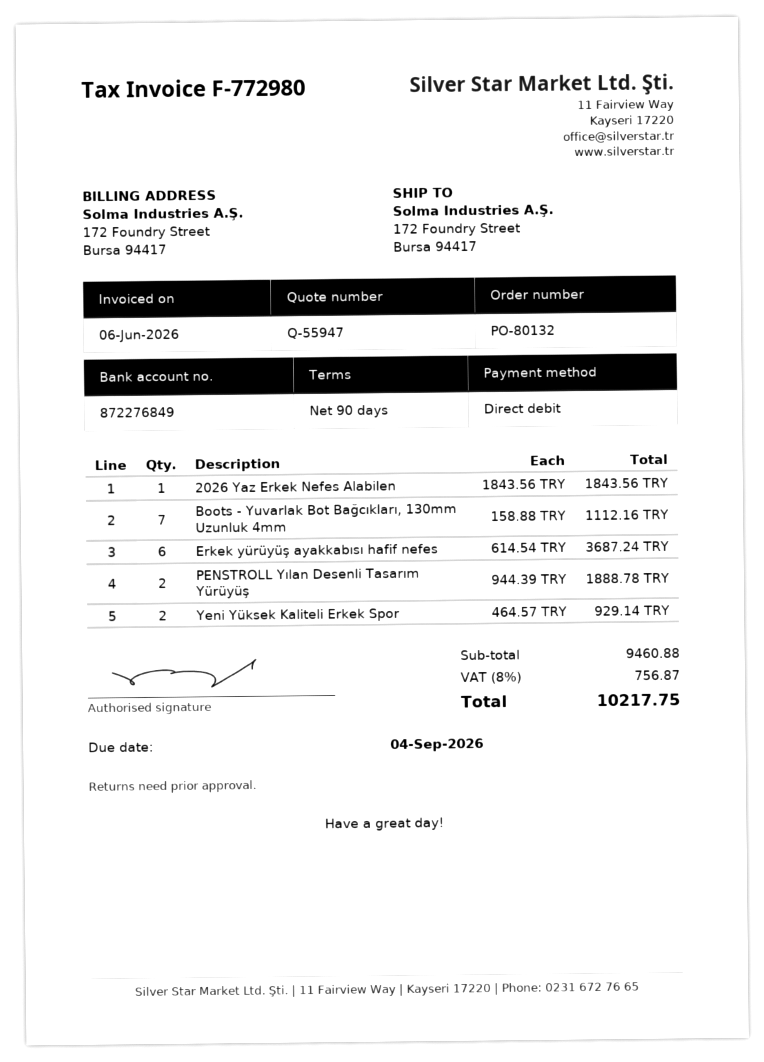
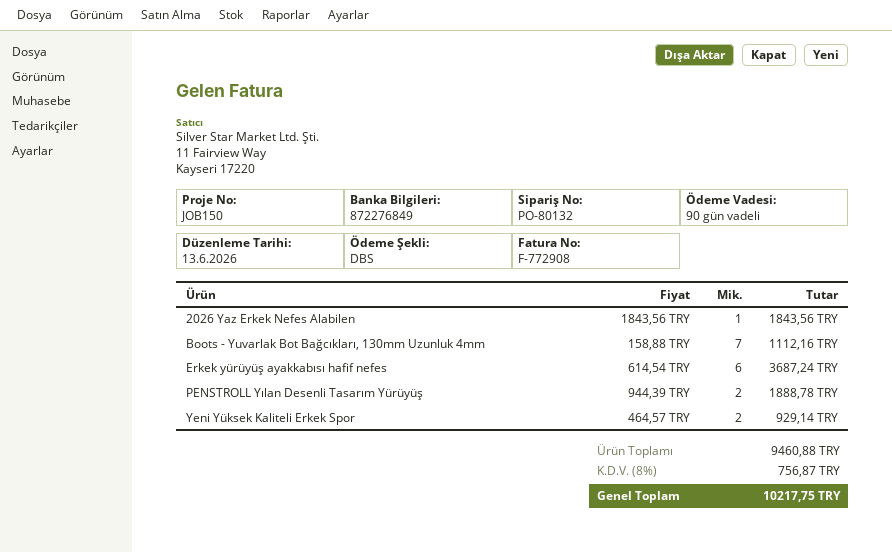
invoice number: F-772980 -> F-772908
invoice date: 2026-06-06 -> 2026-06-13

